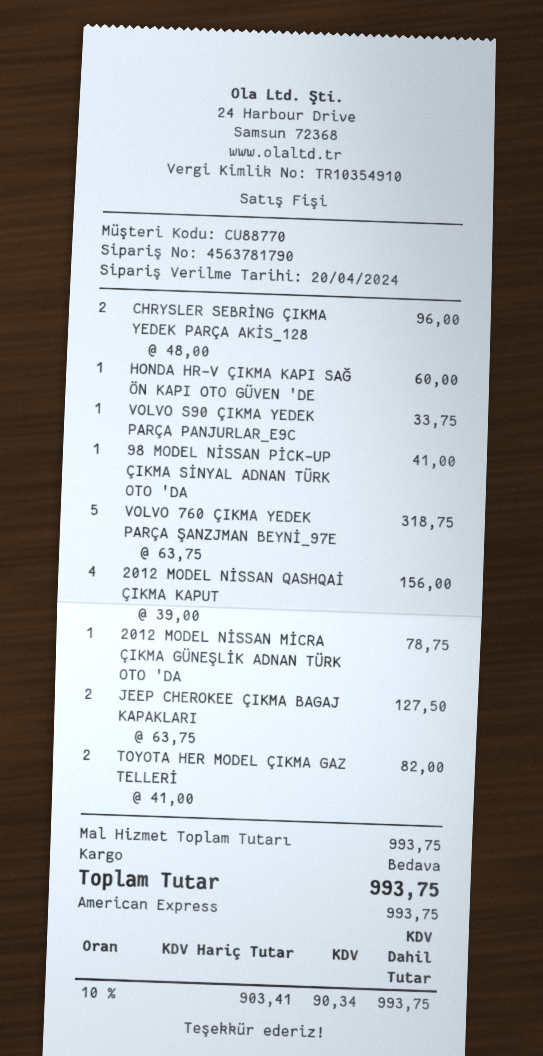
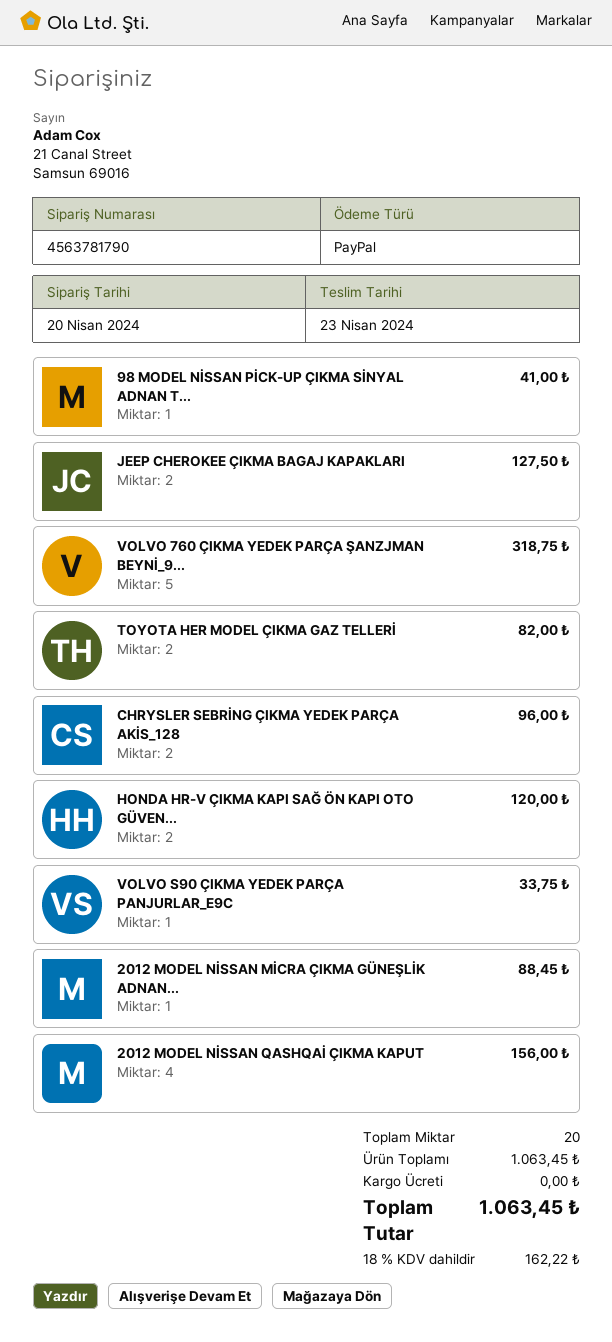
payment method: American Express -> PayPal
HONDA HR-V ÇIKMA KAPI SAĞ ÖN KAPI OTO GÜVEN 'DE: 1 for 60.00 -> 2 for 120.00
2012 MODEL NİSSAN MİCRA ÇIKMA GÜNEŞLİK ADNAN TÜRK OTO 'DA: 1 for 78.75 -> 1 for 88.45
subtotal: 993.75 -> 1063.45
tax: 10% = 90.34 -> 18% = 162.22
total: 993.75 -> 1063.45

